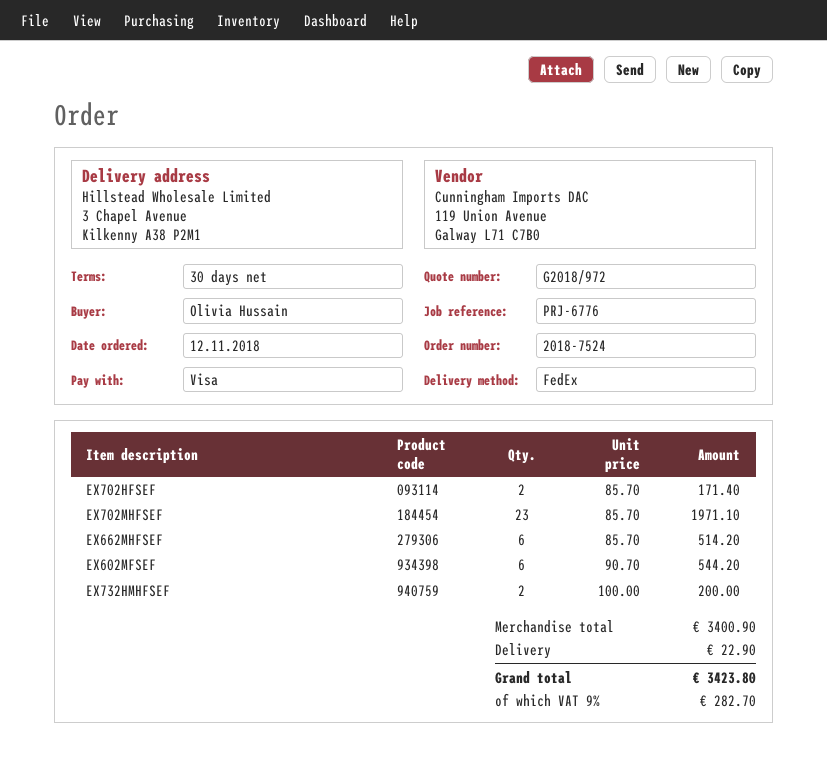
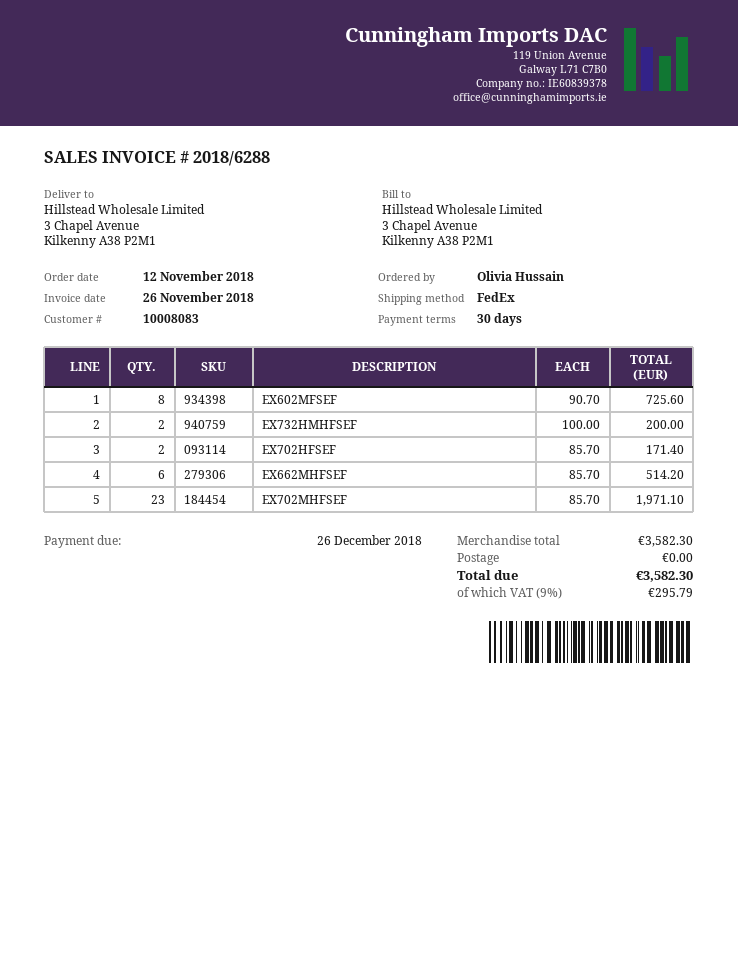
EX602MFSEF: 6 x 90.70 = 544.20 -> 8 x 90.70 = 725.60
subtotal: 3400.90 -> 3582.30
shipping: 22.90 -> 0.00
tax: 9% = 282.70 -> 9% = 295.79
total: 3423.80 -> 3582.30

